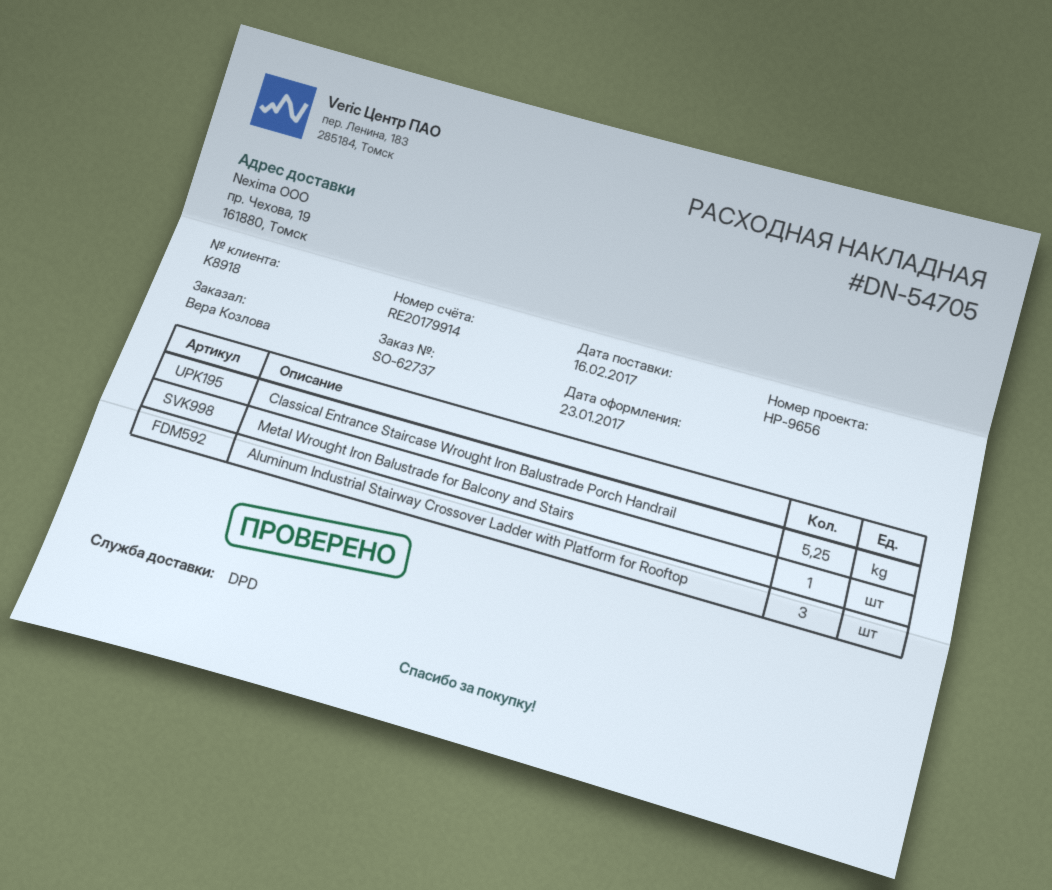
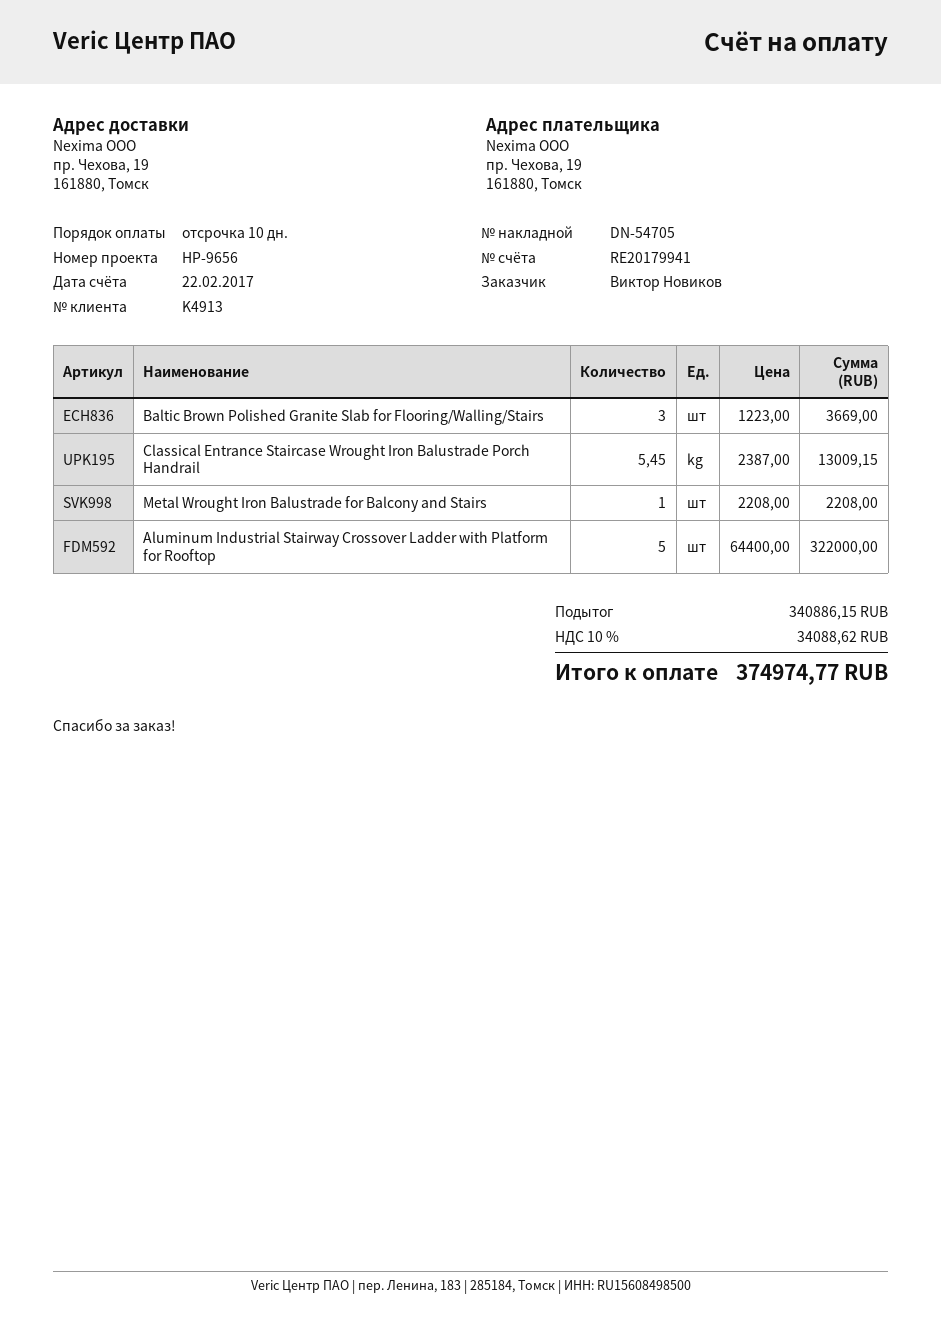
invoice number: RE20179914 -> RE20179941
customer number: K8918 -> K4913
ordered by: Вера Козлова -> Виктор Новиков
Classical Entrance Staircase Wrought Iron Balustrade Porch Handrail: 5.25 -> 5.45
Aluminum Industrial Stairway Crossover Ladder with Platform for Rooftop: 3 -> 5
Baltic Brown Polished Granite Slab for Flooring/Walling/Stairs: none -> 3

